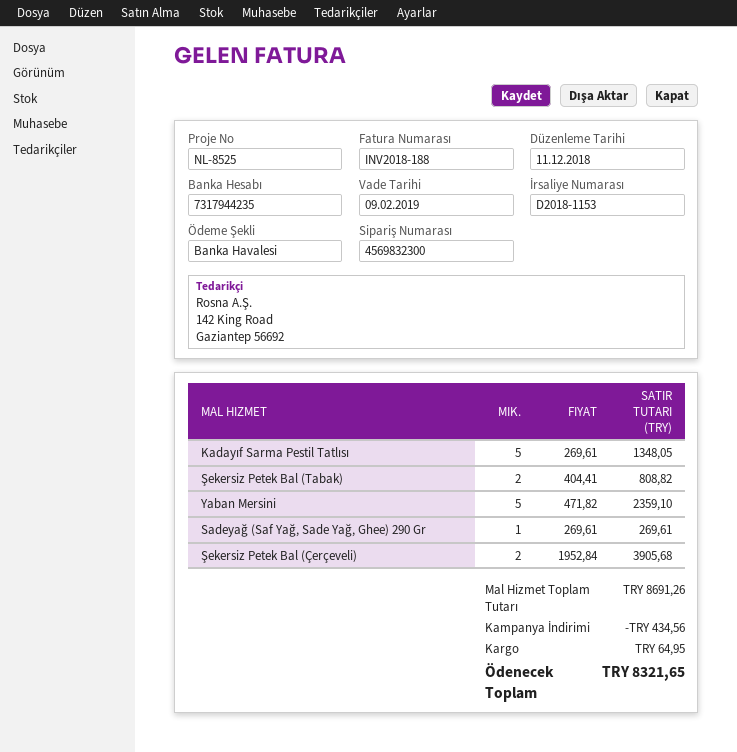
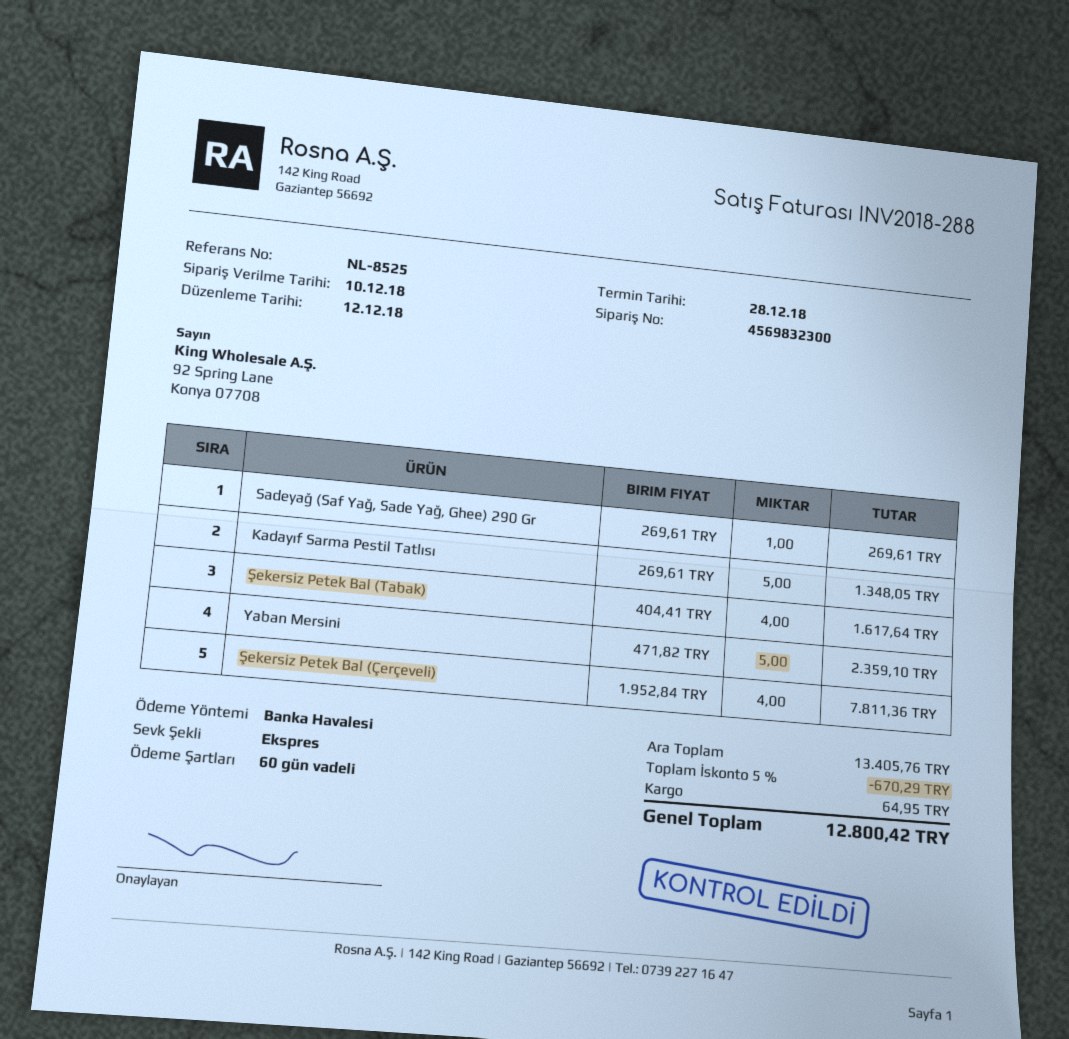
invoice number: INV2018-188 -> INV2018-288
invoice date: 2018-12-11 -> 2018-12-12
Şekersiz Petek Bal (Tabak): 2 x 404.41 = 808.82 -> 4 x 404.41 = 1617.64
Şekersiz Petek Bal (Çerçeveli): 2 x 1952.84 = 3905.68 -> 4 x 1952.84 = 7811.36
subtotal: 8691.26 -> 13405.76
discount: 434.56 -> 670.29
total: 8321.65 -> 12800.42

